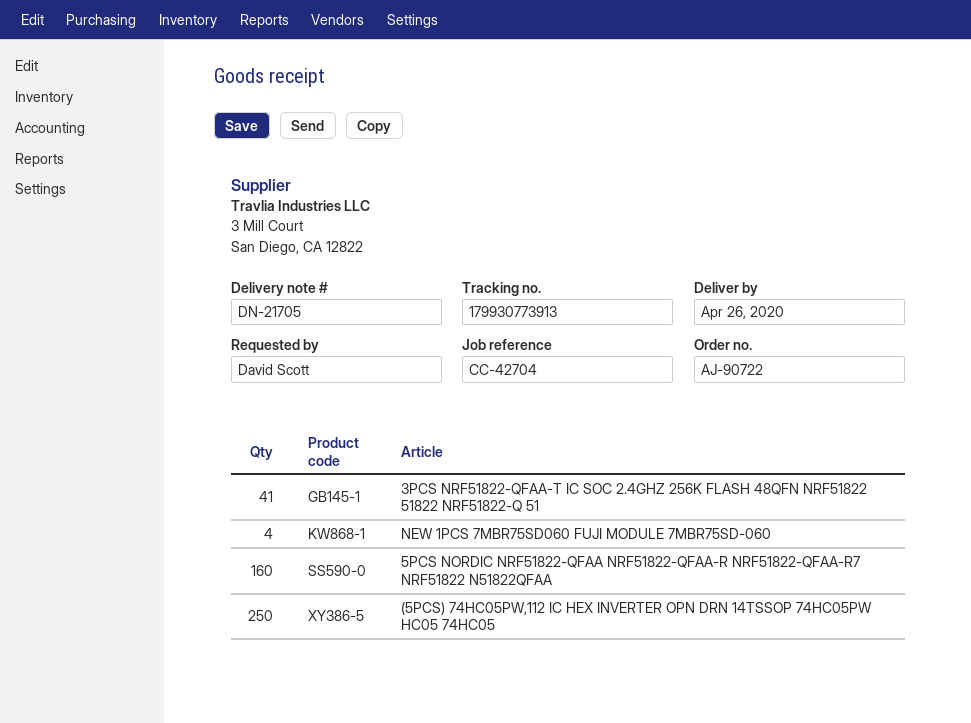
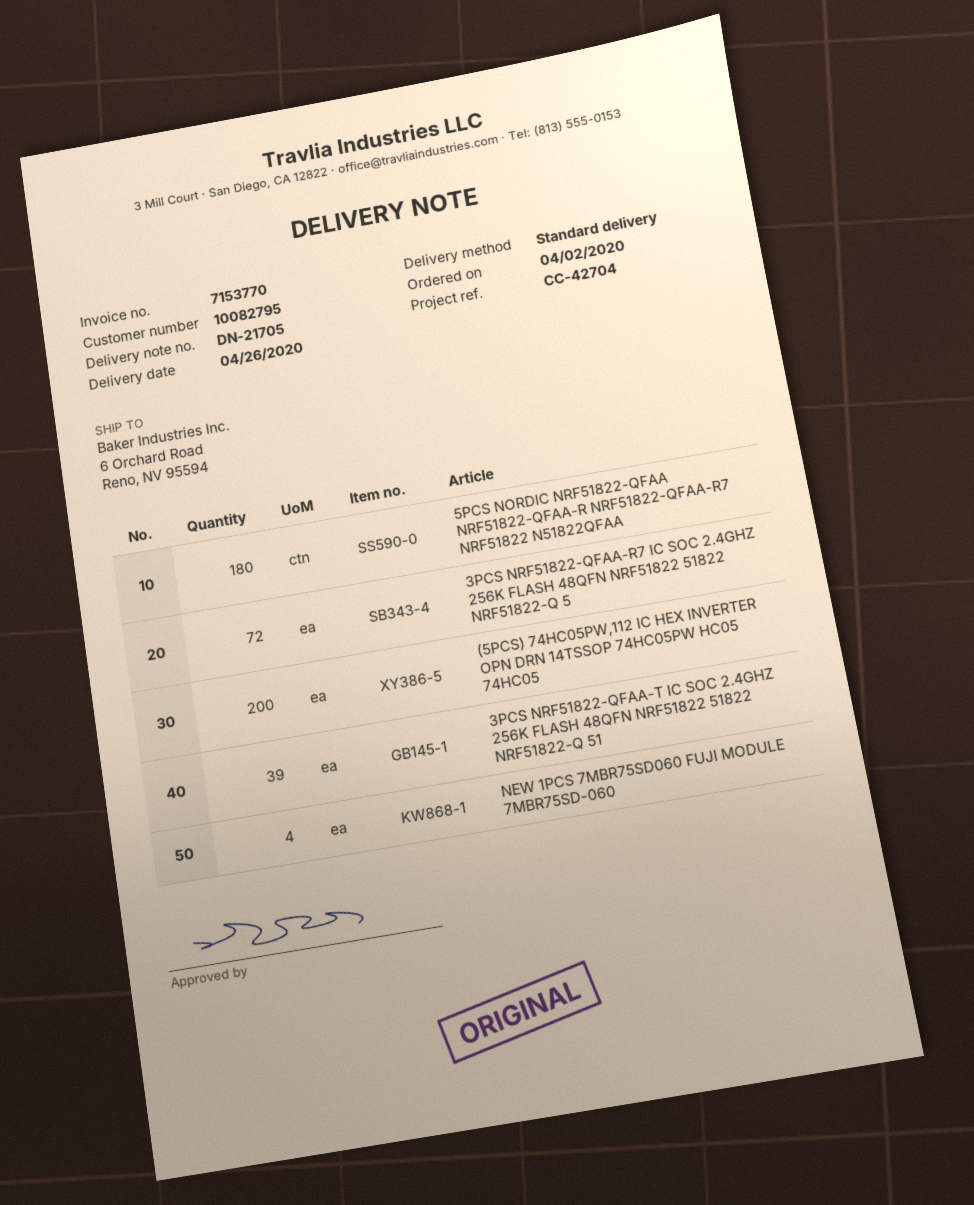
3PCS NRF51822-QFAA-T IC SOC 2.4GHZ 256K FLASH 48QFN NRF51822 51822 NRF51822-Q 51: 41 -> 39
5PCS NORDIC NRF51822-QFAA NRF51822-QFAA-R NRF51822-QFAA-R7 NRF51822 N51822QFAA: 160 -> 180
(5PCS) 74HC05PW,112 IC HEX INVERTER OPN DRN 14TSSOP 74HC05PW HC05 74HC05: 250 -> 200
3PCS NRF51822-QFAA-R7 IC SOC 2.4GHZ 256K FLASH 48QFN NRF51822 51822 NRF51822-Q 5: none -> 72

